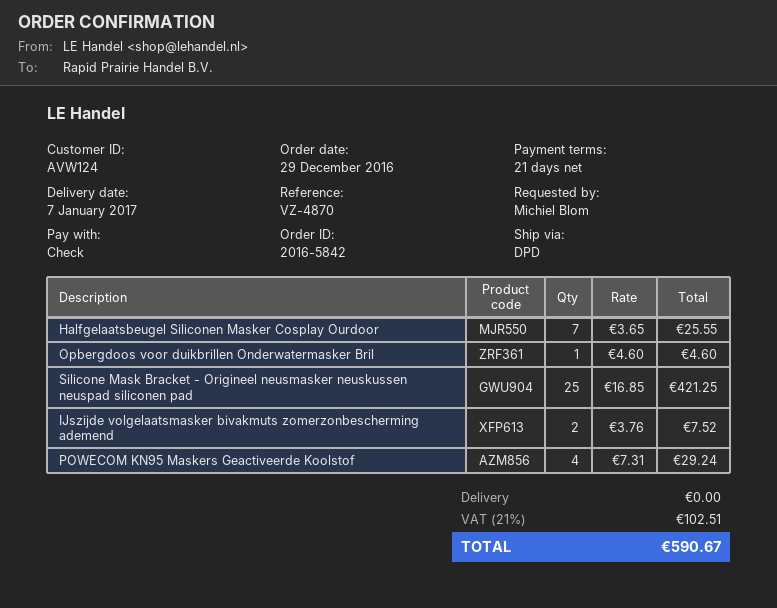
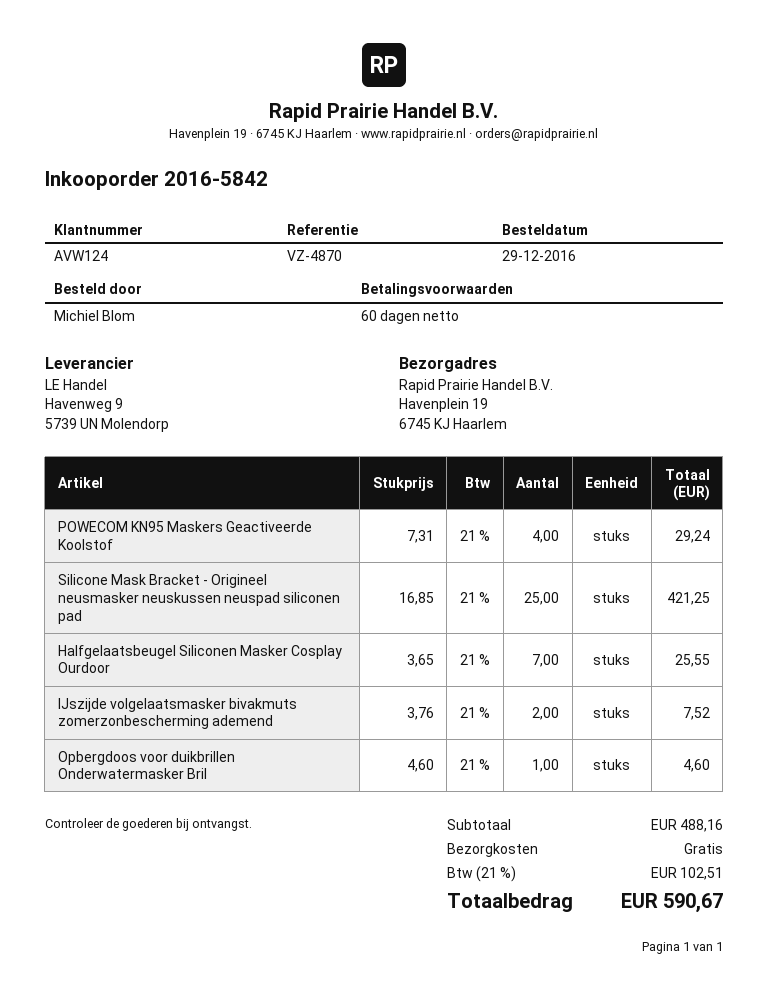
payment terms: 21 days -> 60 days

